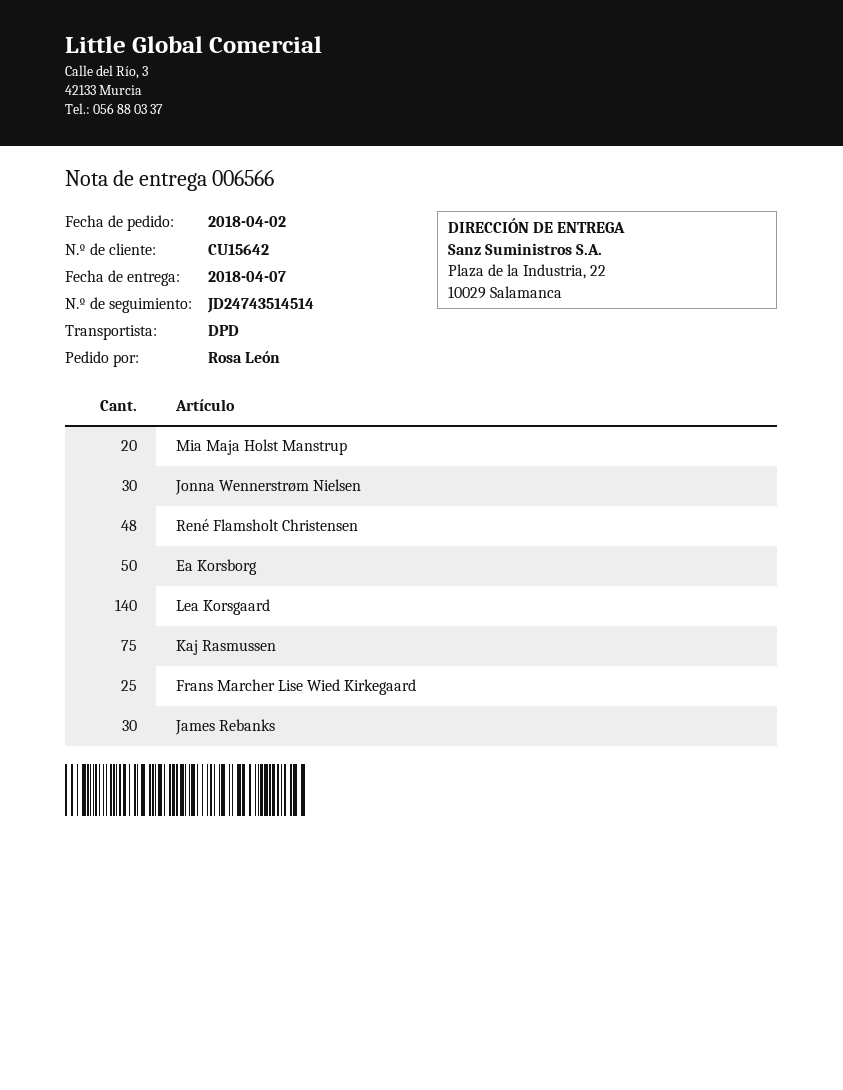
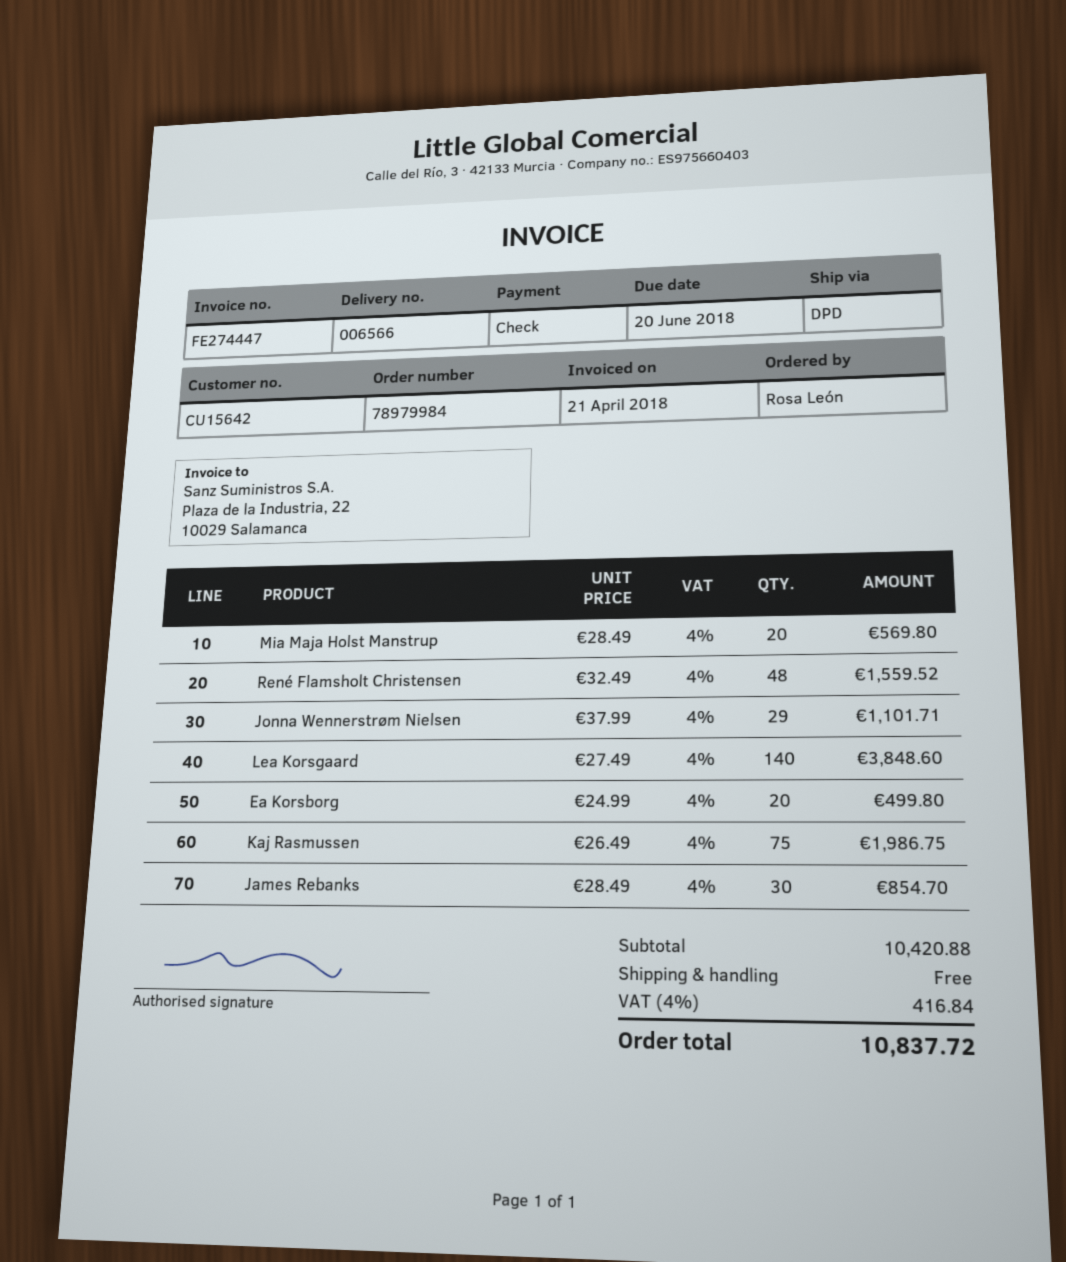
Jonna Wennerstrøm Nielsen: 30 -> 29
Ea Korsborg: 50 -> 20
Frans Marcher Lise Wied Kirkegaard: 25 -> none

